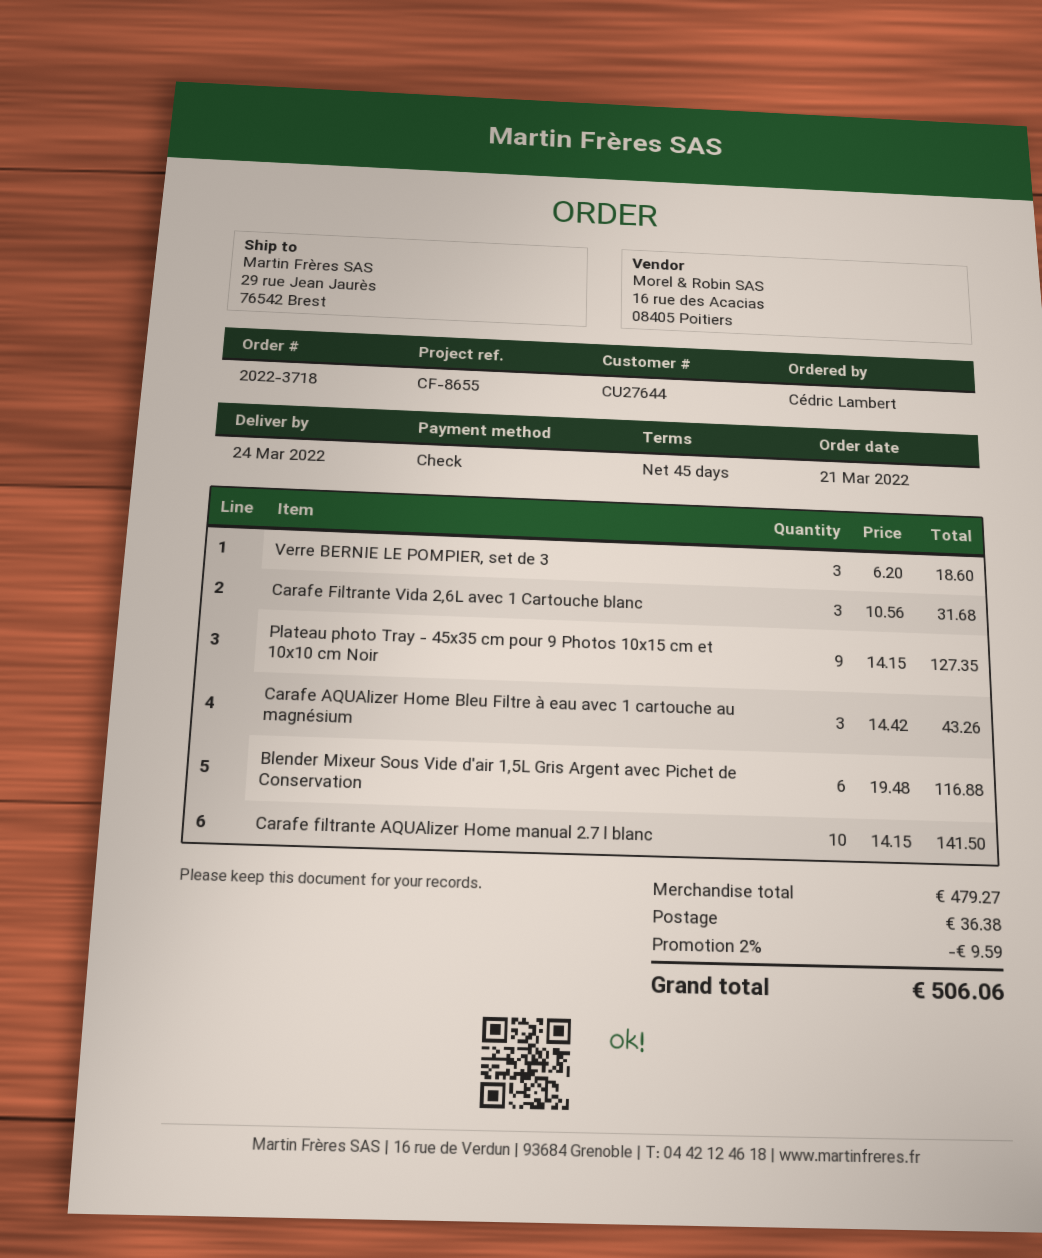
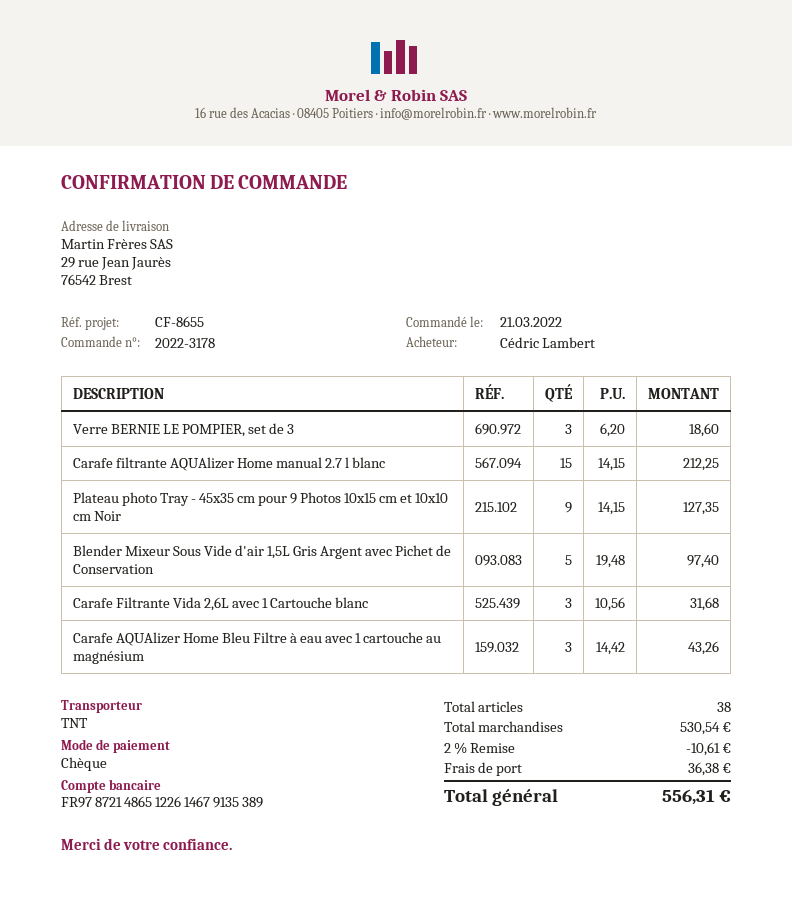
order number: 2022-3718 -> 2022-3178
Blender Mixeur Sous Vide d'air 1,5L Gris Argent avec Pichet de Conservation: 6 x 19.48 = 116.88 -> 5 x 19.48 = 97.40
Carafe filtrante AQUAlizer Home manual 2.7 l blanc: 10 x 14.15 = 141.50 -> 15 x 14.15 = 212.25
subtotal: 479.27 -> 530.54
discount: 2% = 9.59 -> 2% = 10.61
total: 506.06 -> 556.31

